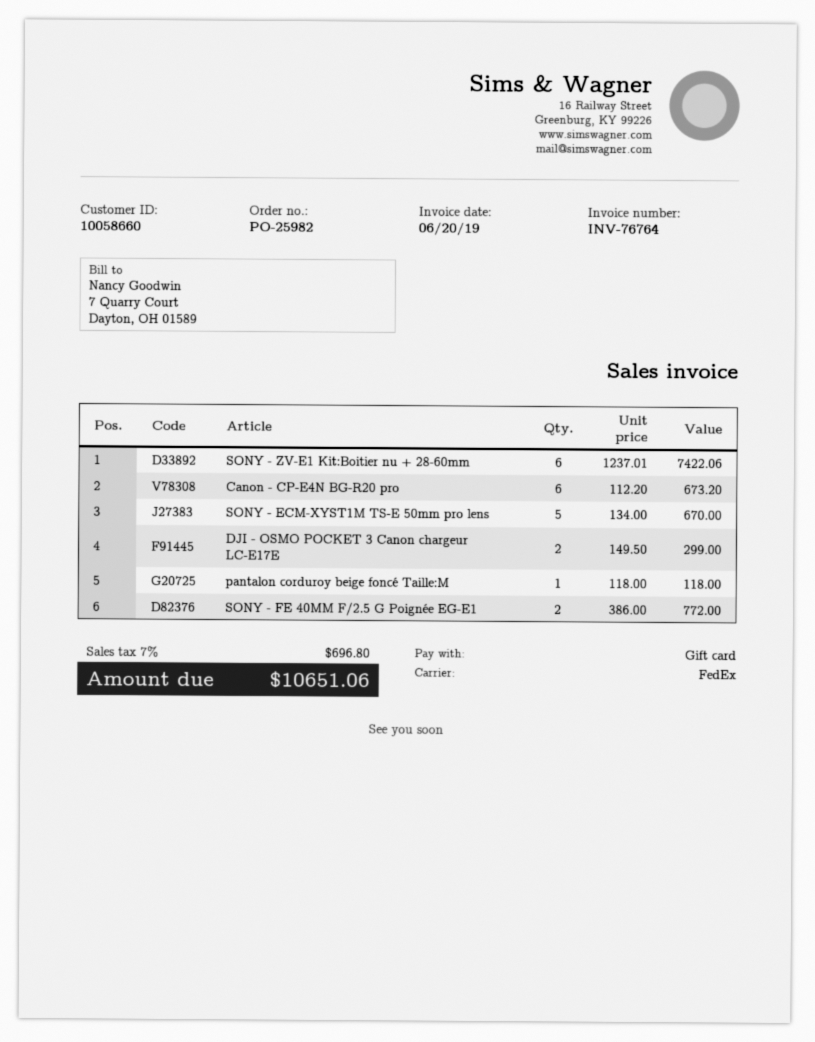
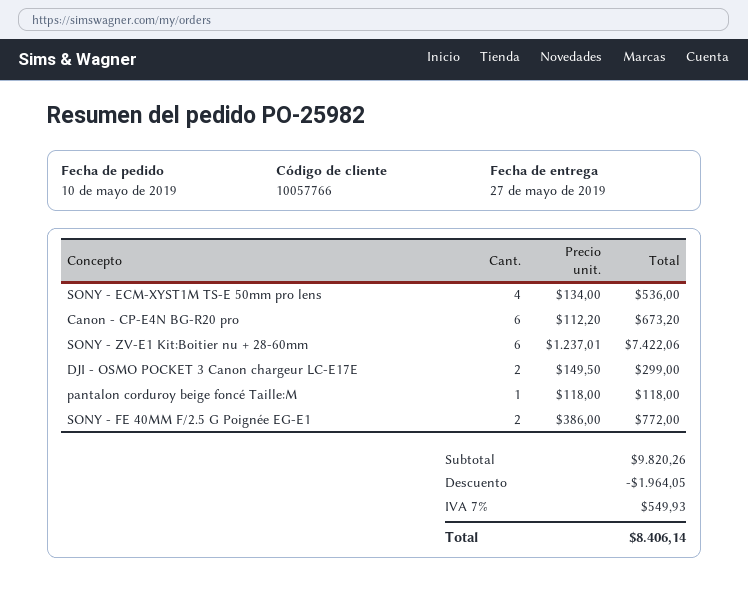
customer number: 10058660 -> 10057766
SONY - ECM-XYST1M TS-E 50mm pro lens: 5 x 134.00 = 670.00 -> 4 x 134.00 = 536.00
discount: none -> 1964.05
tax: 7% = 696.80 -> 7% = 549.93
total: 10651.06 -> 8406.14

